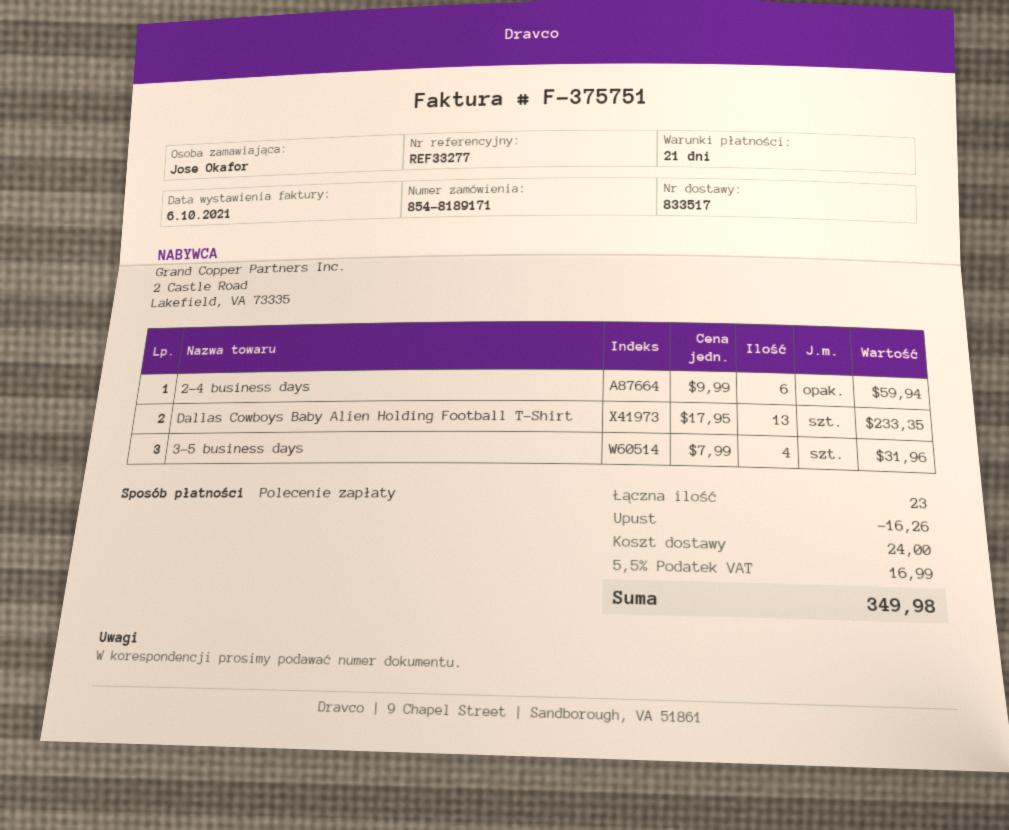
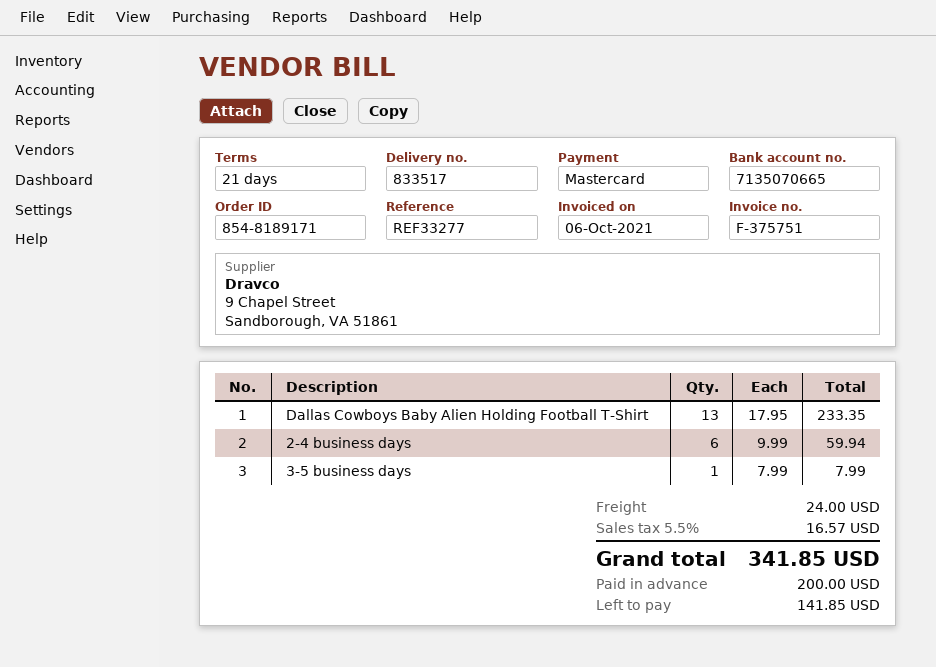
payment method: direct debit -> Mastercard
3-5 business days: 4 x 7.99 = 31.96 -> 1 x 7.99 = 7.99
discount: 16.26 -> none
tax: 5.5% = 16.99 -> 5.5% = 16.57
total: 349.98 -> 341.85

